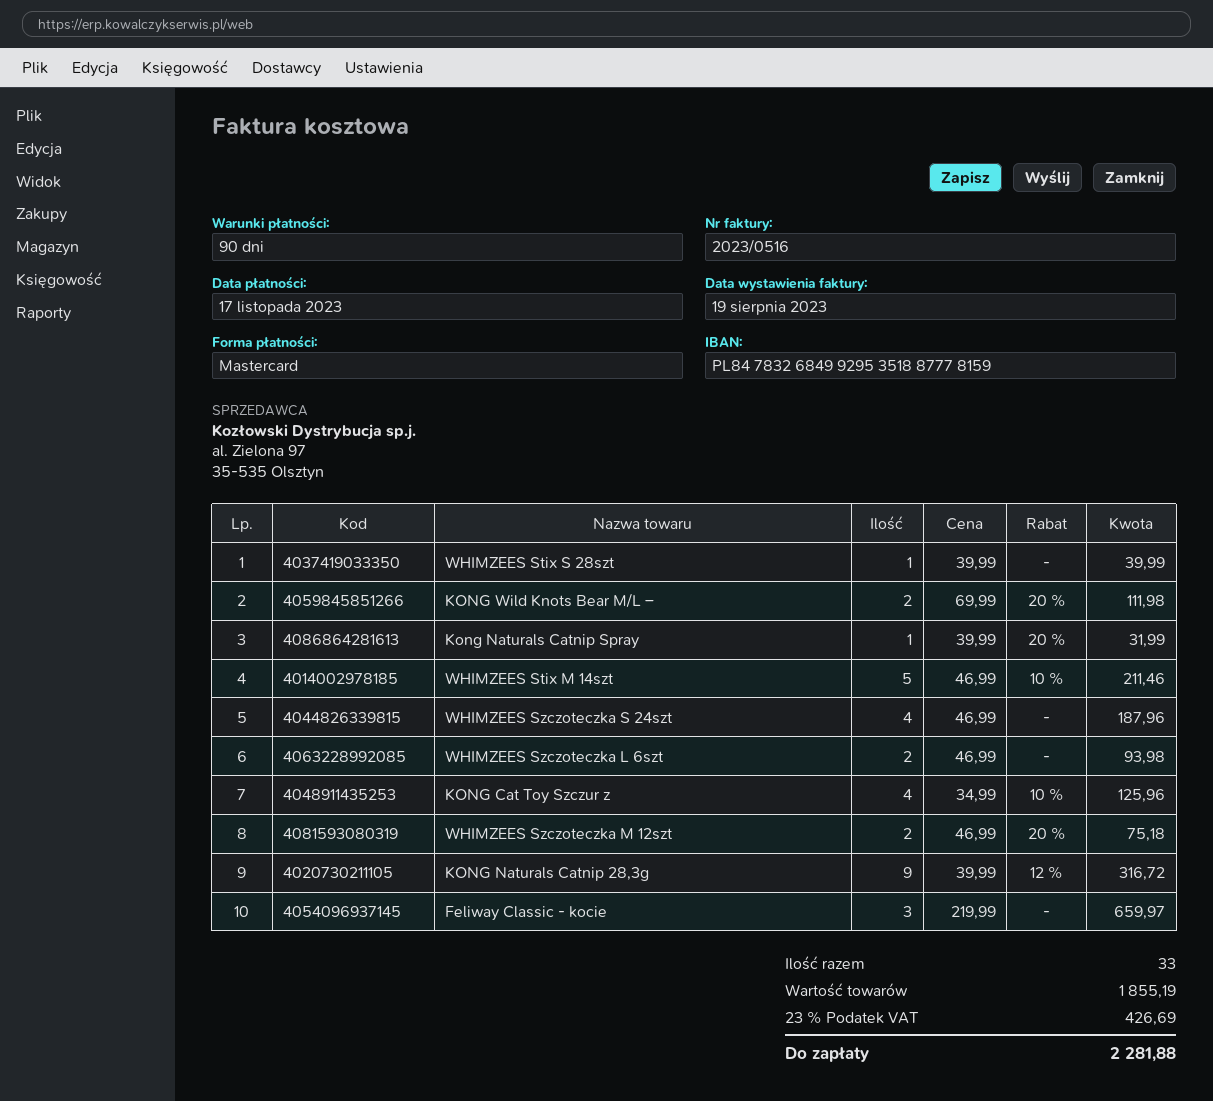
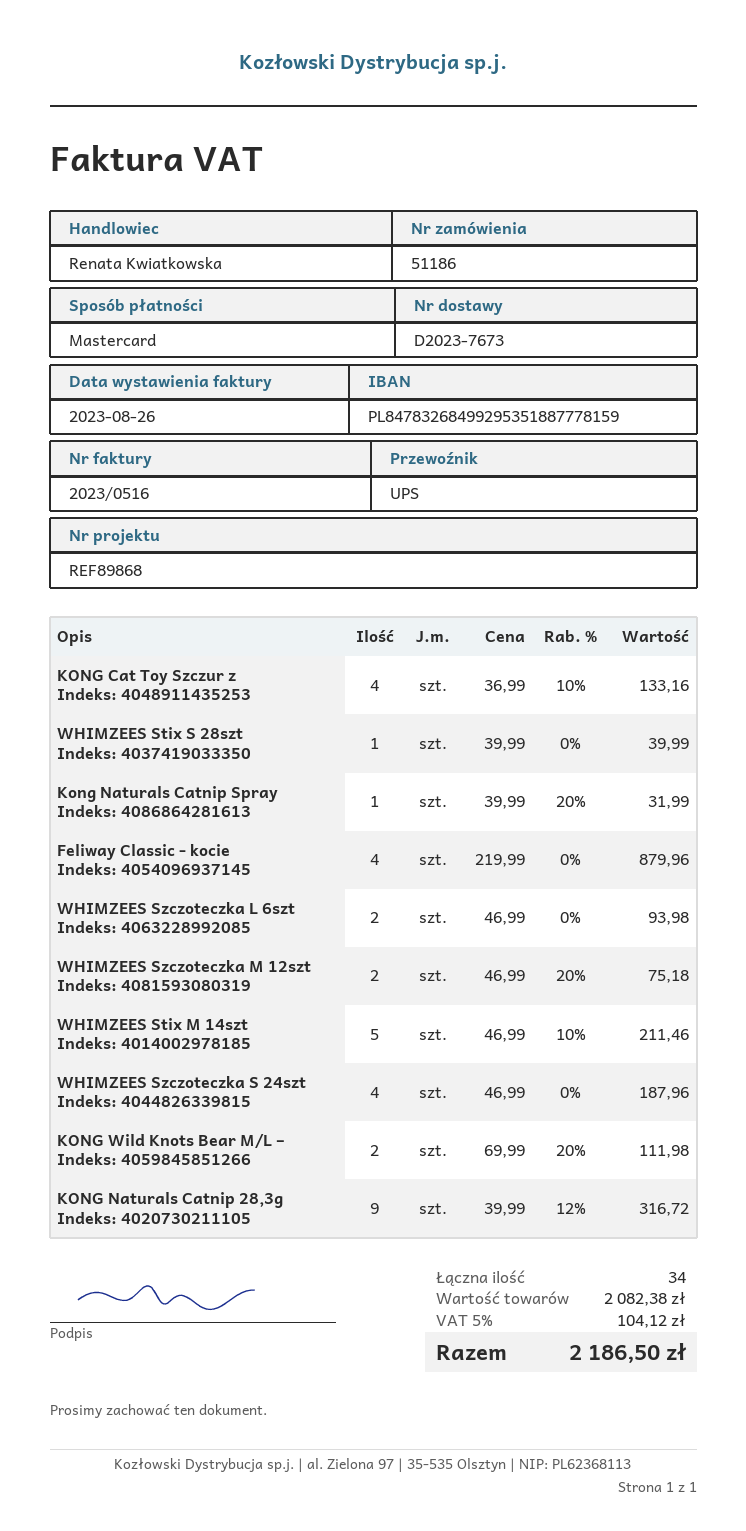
invoice date: 2023-08-19 -> 2023-08-26
KONG Cat Toy Szczur z: 4 x 34.99 - 10% = 125.96 -> 4 x 36.99 - 10% = 133.16
Feliway Classic - kocie: 3 x 219.99 = 659.97 -> 4 x 219.99 = 879.96
total quantity: 33 -> 34
subtotal: 1855.19 -> 2082.38
tax: 23% = 426.69 -> 5% = 104.12
total: 2281.88 -> 2186.50

